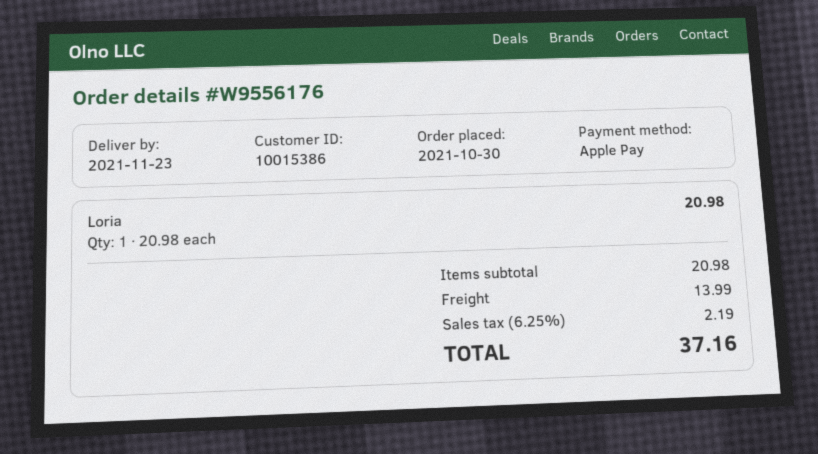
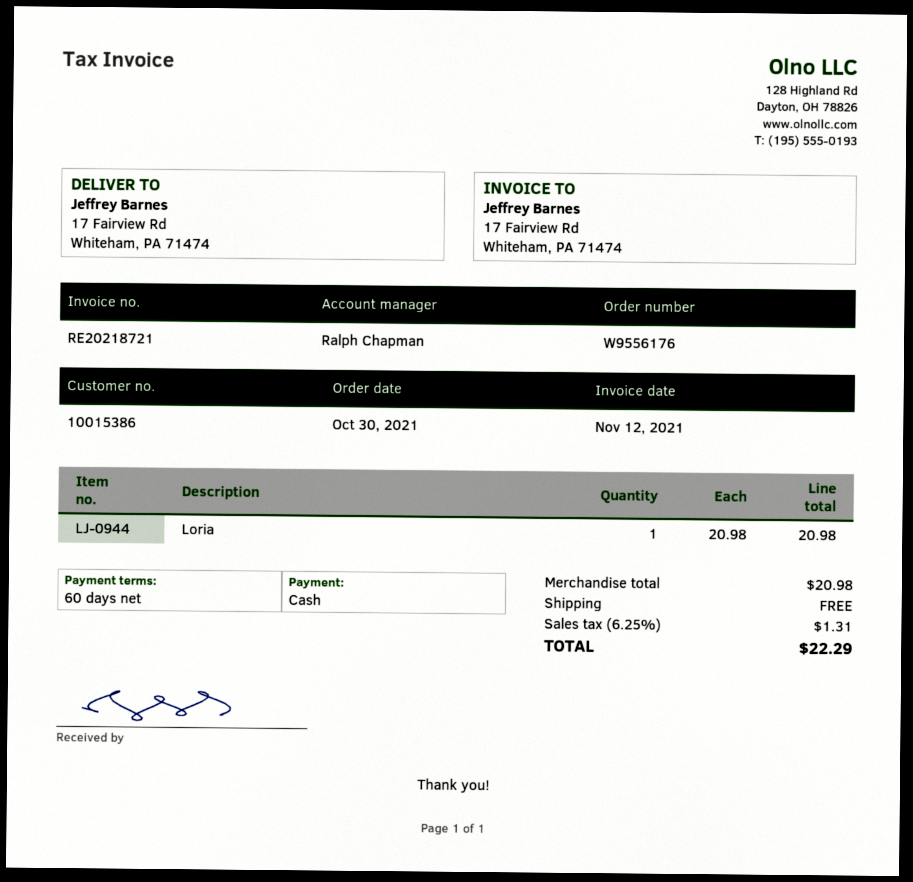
payment method: Apple Pay -> cash
shipping: 13.99 -> 0.00
tax: 6.25% = 2.19 -> 6.25% = 1.31
total: 37.16 -> 22.29

